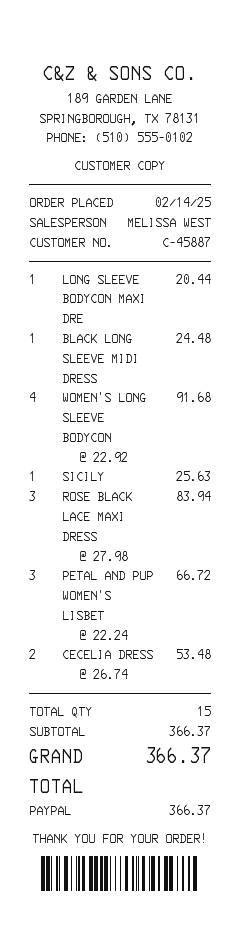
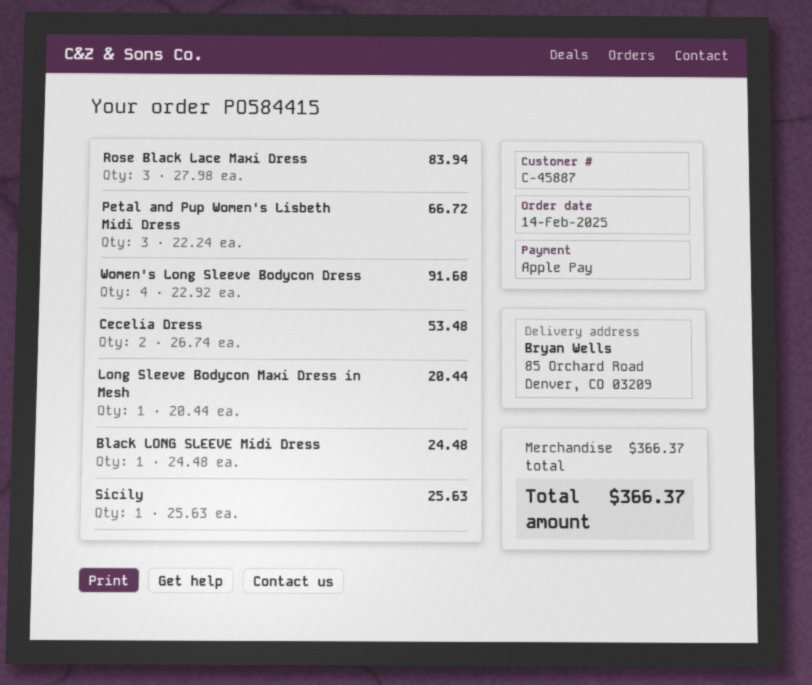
payment method: PayPal -> Apple Pay

